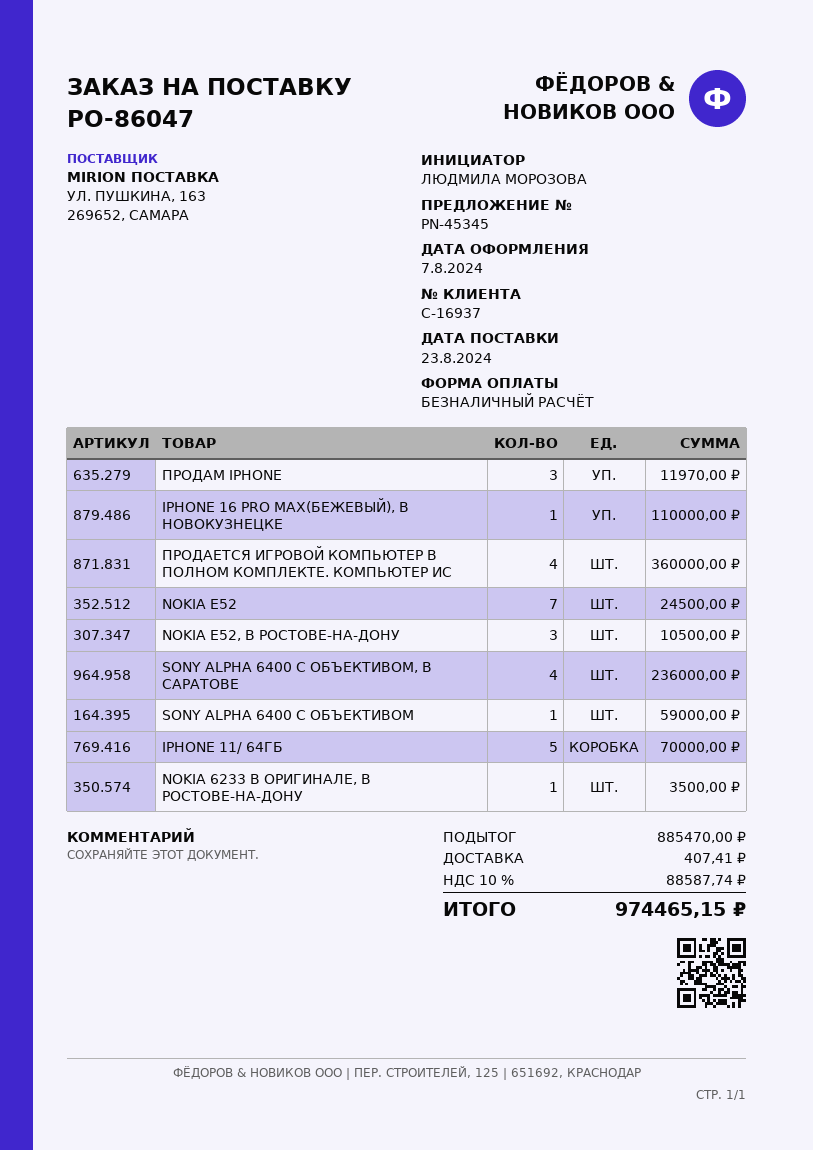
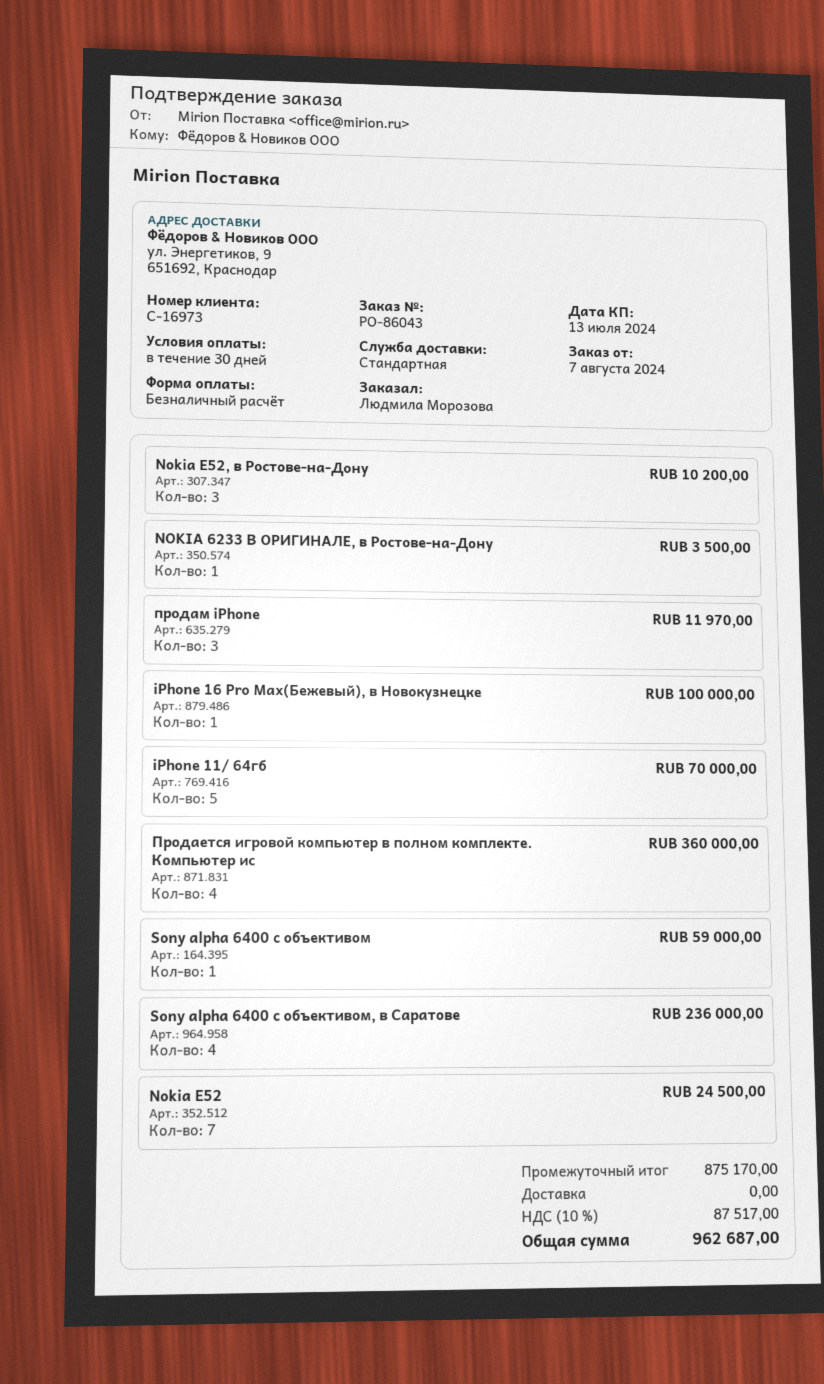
order number: PO-86047 -> PO-86043
customer number: C-16937 -> C-16973
IPHONE 16 PRO MAX(БЕЖЕВЫЙ), В НОВОКУЗНЕЦКЕ: 1 for 110000.00 -> 1 for 100000.00
NOKIA E52, В РОСТОВЕ-НА-ДОНУ: 3 for 10500.00 -> 3 for 10200.00
subtotal: 885470.00 -> 875170.00
shipping: 407.41 -> 0.00
tax: 10% = 88587.74 -> 10% = 87517.00
total: 974465.15 -> 962687.00

